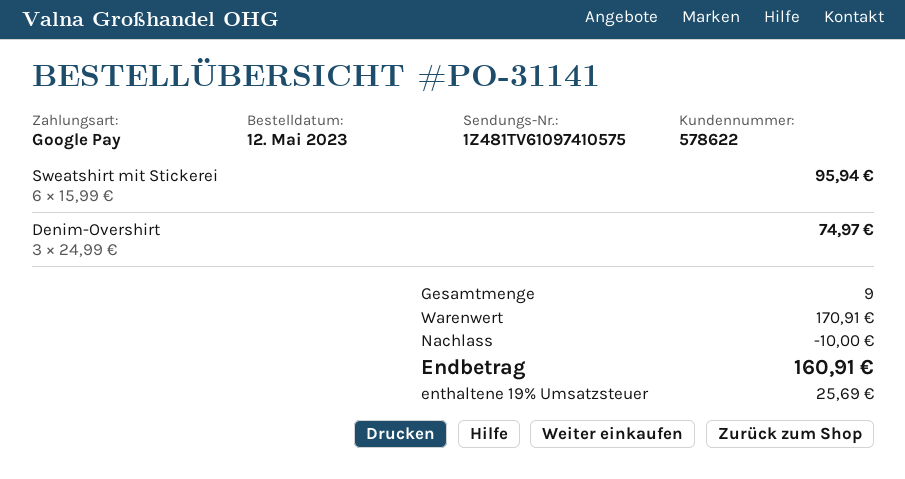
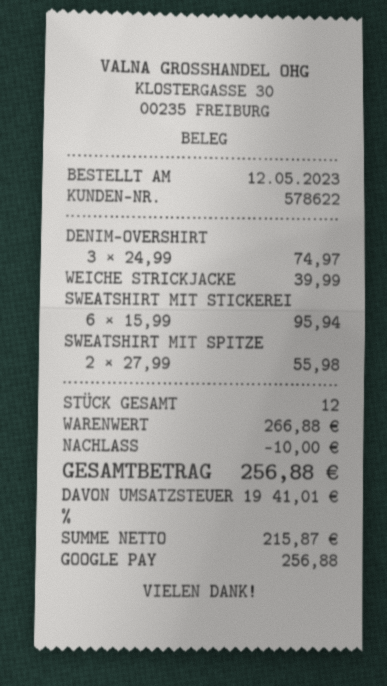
WEICHE STRICKJACKE: none -> 1 x 39.99 = 39.99
SWEATSHIRT MIT SPITZE: none -> 2 x 27.99 = 55.98
total quantity: 9 -> 12
subtotal: 170.91 -> 266.88
tax: 19% = 25.69 -> 19% = 41.01
total: 160.91 -> 256.88

